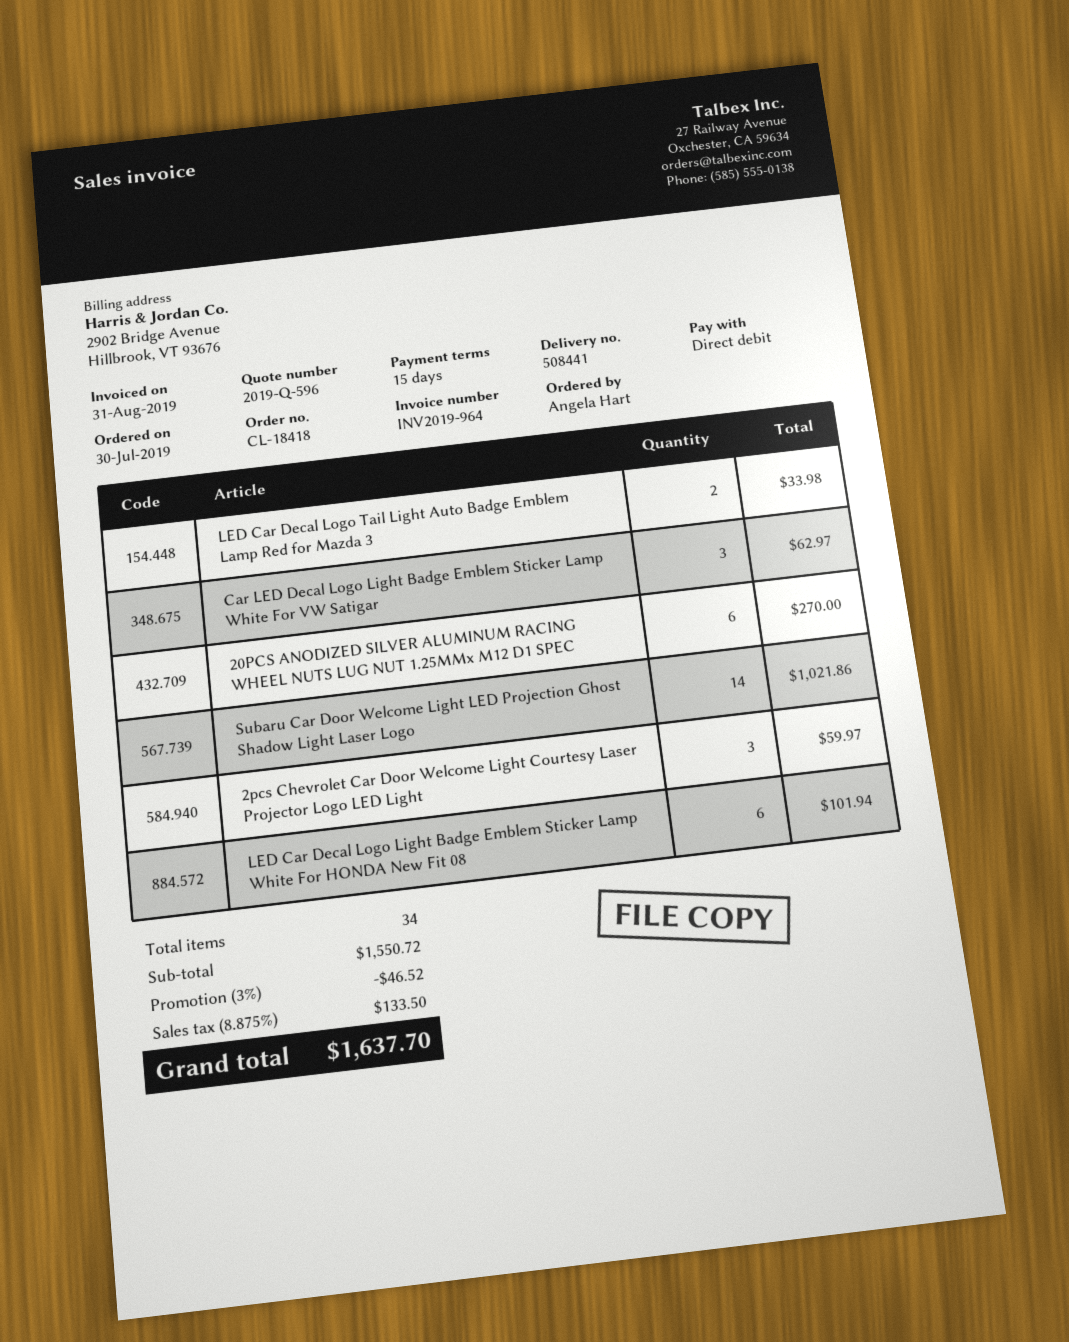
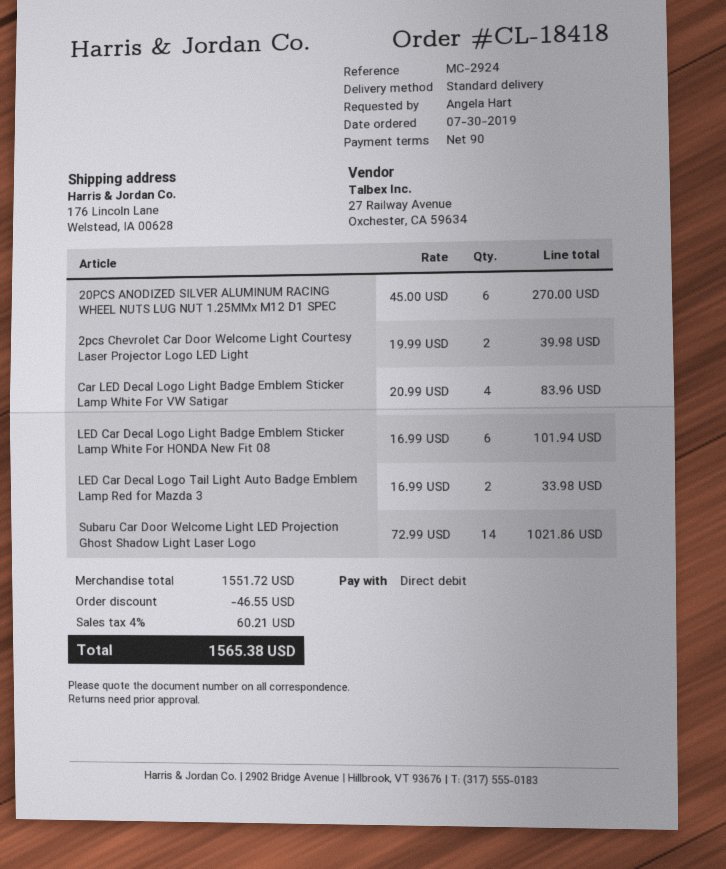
payment terms: 15 days -> 90 days
Car LED Decal Logo Light Badge Emblem Sticker Lamp White For VW Satigar: 3 for 62.97 -> 4 for 83.96
2pcs Chevrolet Car Door Welcome Light Courtesy Laser Projector Logo LED Light: 3 for 59.97 -> 2 for 39.98
subtotal: 1550.72 -> 1551.72
discount: 46.52 -> 46.55
tax: 8.875% = 133.50 -> 4% = 60.21
total: 1637.70 -> 1565.38

